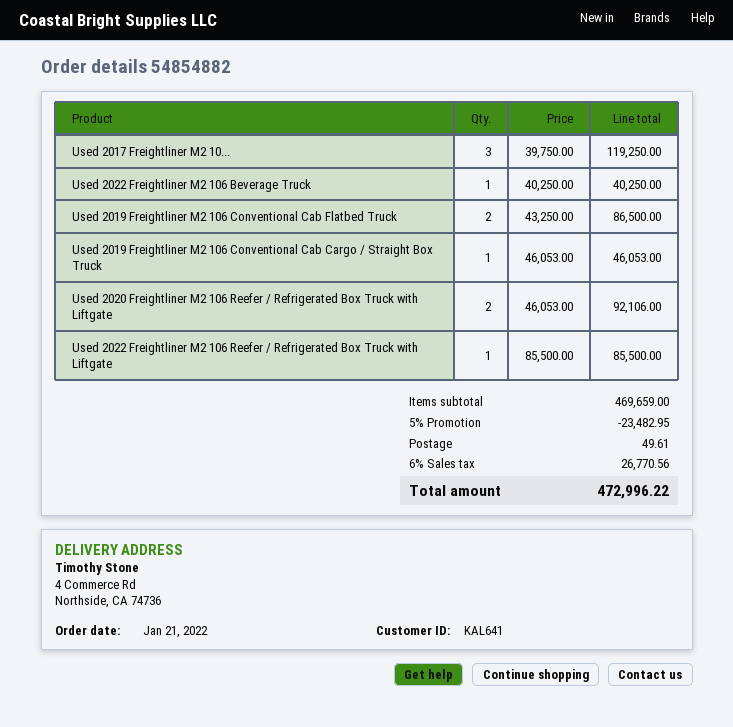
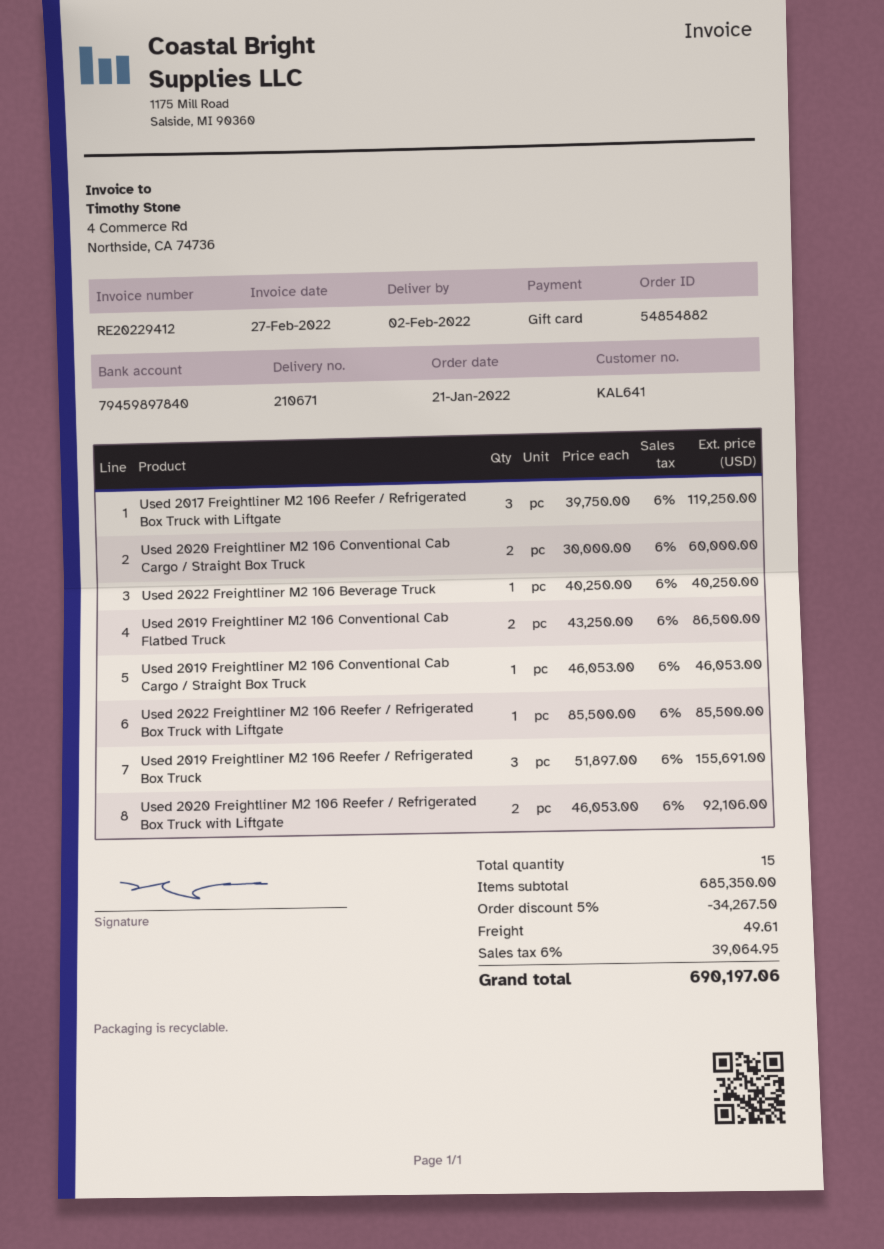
Used 2020 Freightliner M2 106 Conventional Cab Cargo / Straight Box Truck: none -> 2 x 30000.00 = 60000.00
Used 2019 Freightliner M2 106 Reefer / Refrigerated Box Truck: none -> 3 x 51897.00 = 155691.00
subtotal: 469659.00 -> 685350.00
discount: 5% = 23482.95 -> 5% = 34267.50
tax: 6% = 26770.56 -> 6% = 39064.95
total: 472996.22 -> 690197.06

